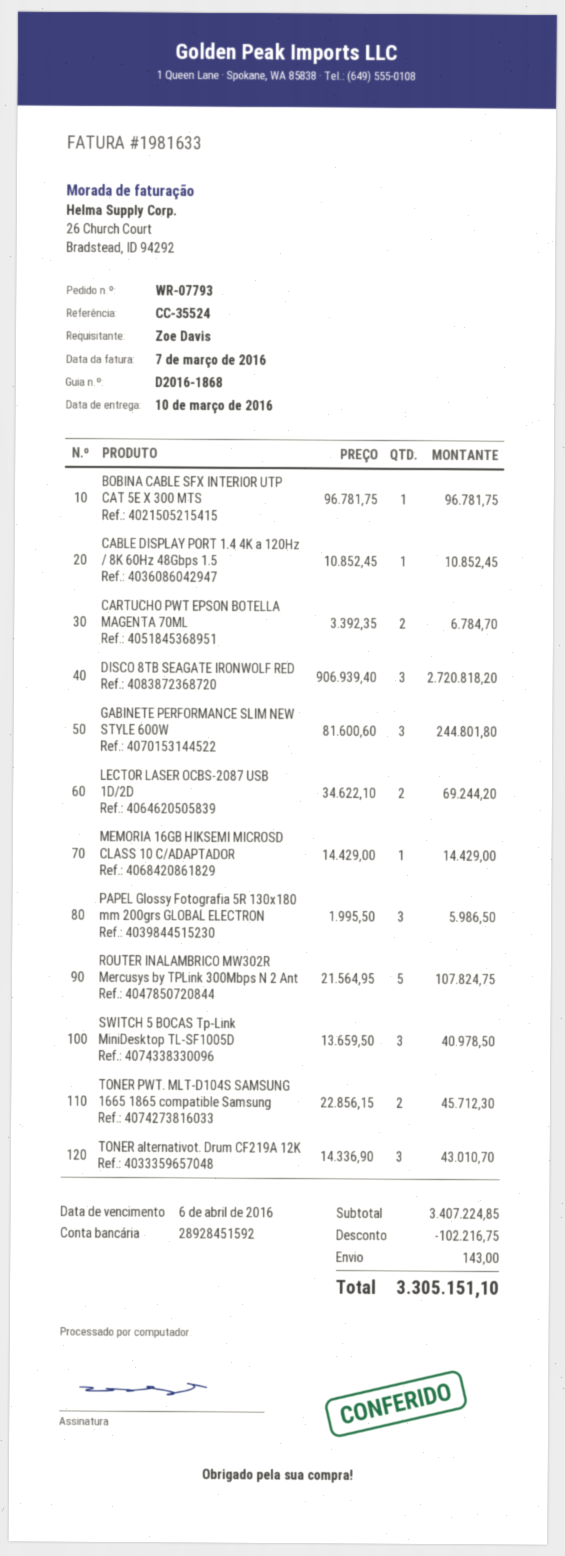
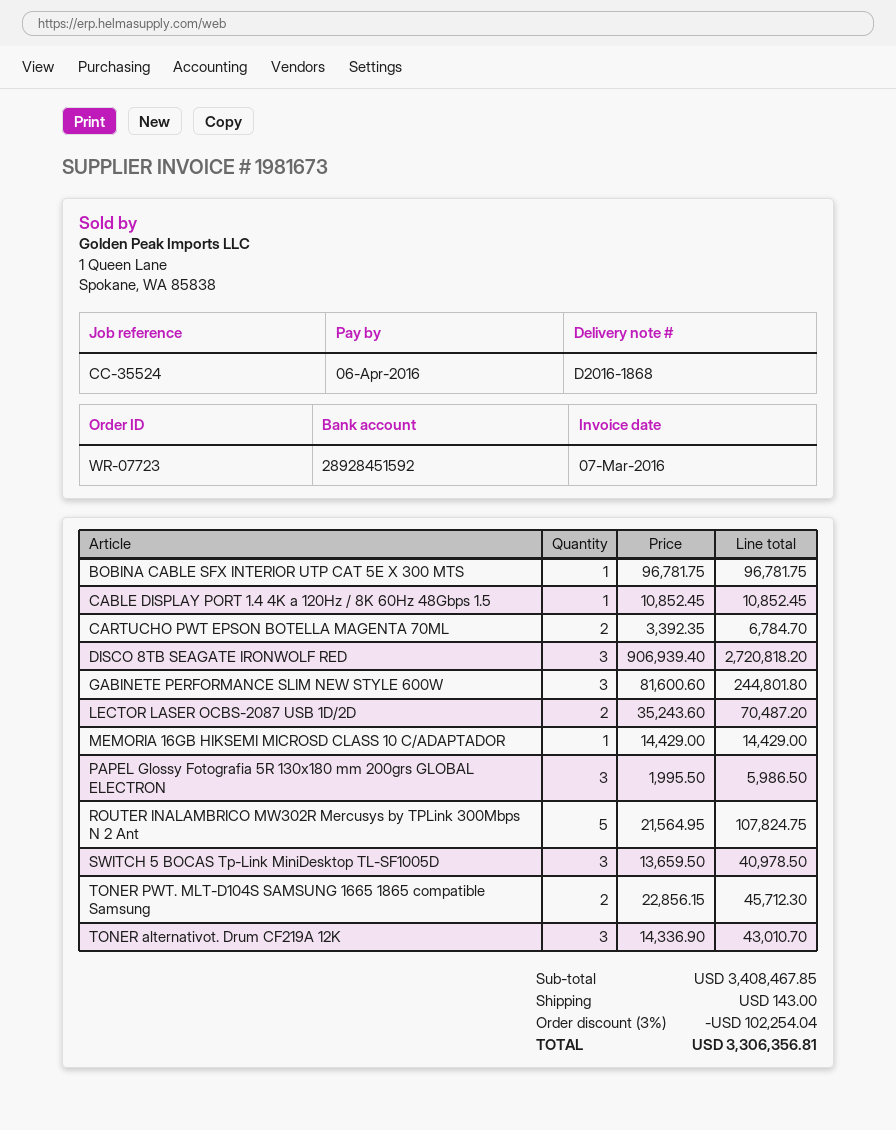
order number: WR-07793 -> WR-07723
invoice number: 1981633 -> 1981673
LECTOR LASER OCBS-2087 USB 1D/2D: 2 x 34622.10 = 69244.20 -> 2 x 35243.60 = 70487.20
subtotal: 3407224.85 -> 3408467.85
discount: 102216.75 -> 102254.04
total: 3305151.10 -> 3306356.81

